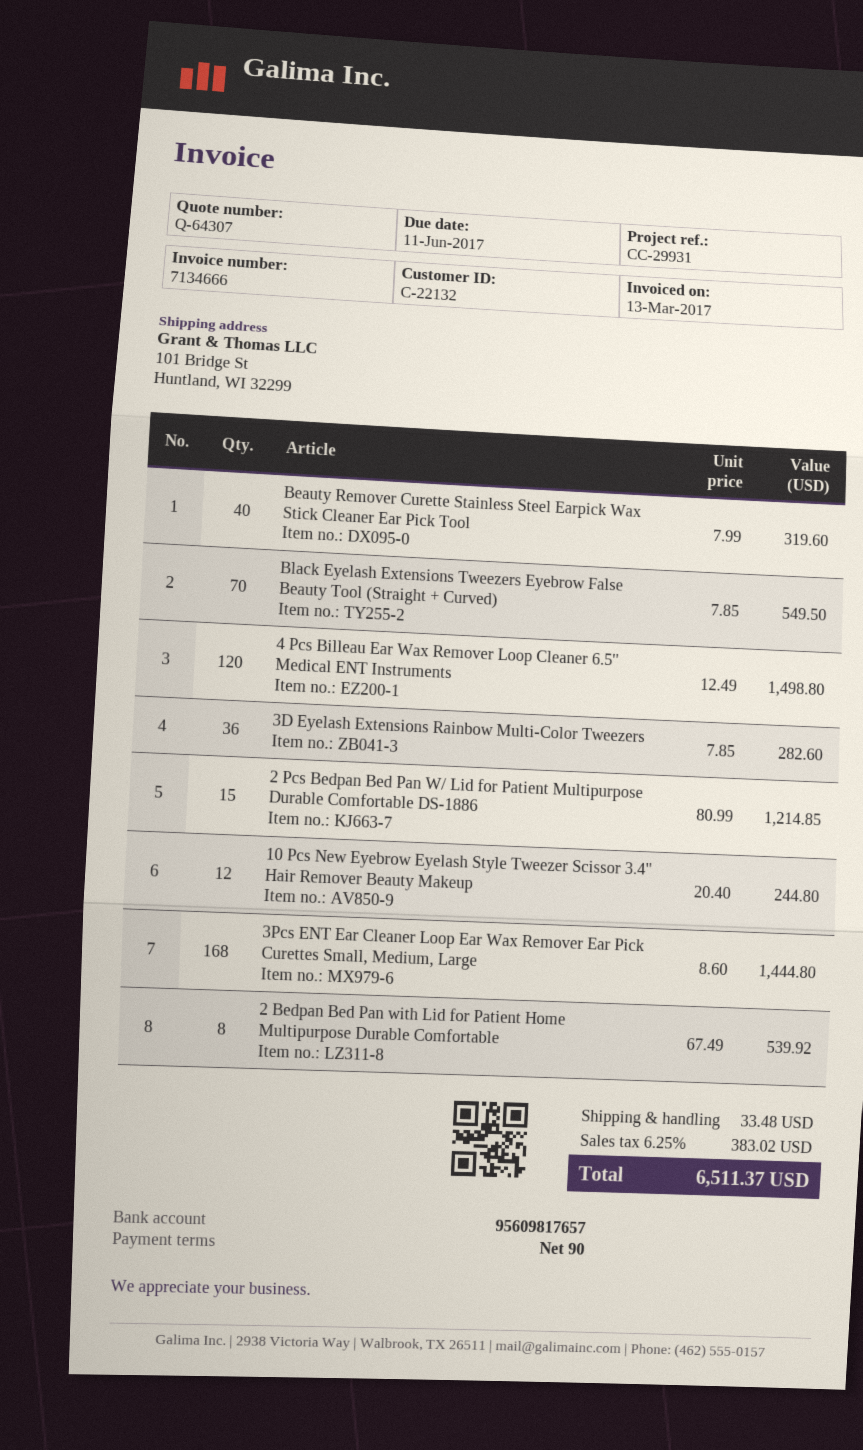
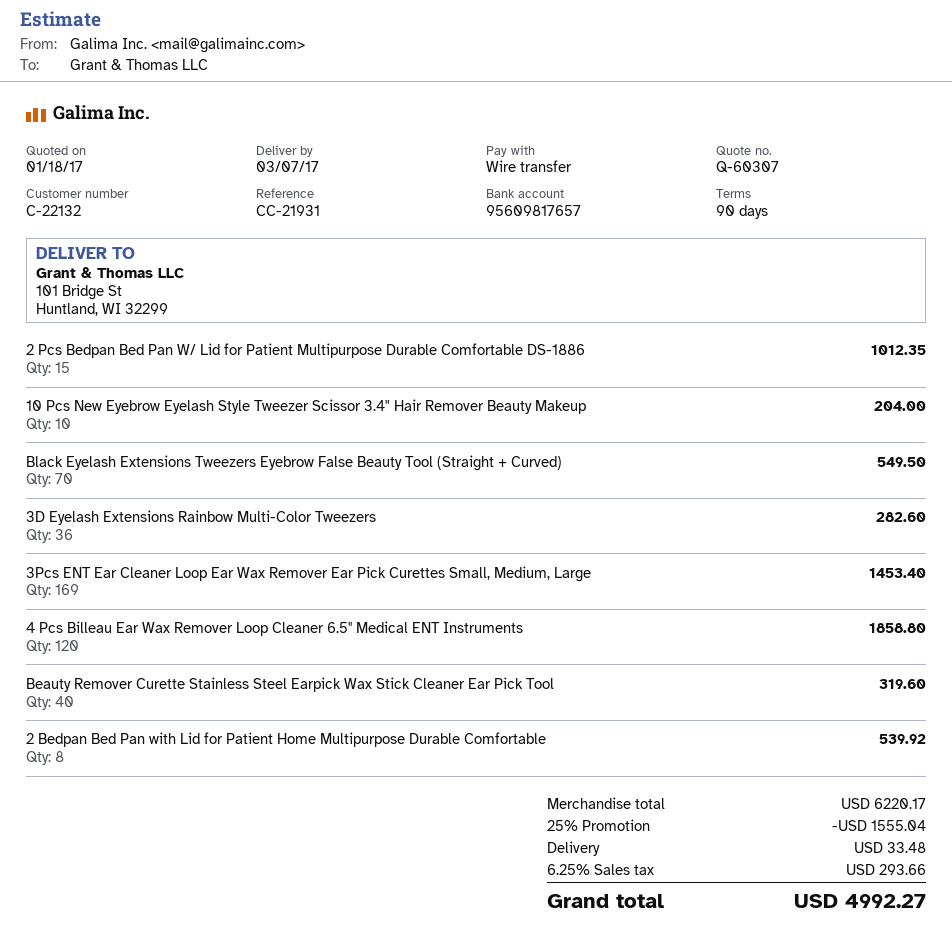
quote number: Q-64307 -> Q-60307
reference: CC-29931 -> CC-21931
4 Pcs Billeau Ear Wax Remover Loop Cleaner 6.5'' Medical ENT Instruments: 120 for 1498.80 -> 120 for 1858.80
2 Pcs Bedpan Bed Pan W/ Lid for Patient Multipurpose Durable Comfortable DS-1886: 15 for 1214.85 -> 15 for 1012.35
10 Pcs New Eyebrow Eyelash Style Tweezer Scissor 3.4" Hair Remover Beauty Makeup: 12 for 244.80 -> 10 for 204.00
3Pcs ENT Ear Cleaner Loop Ear Wax Remover Ear Pick Curettes Small, Medium, Large: 168 for 1444.80 -> 169 for 1453.40
discount: none -> 25% = 1555.04
tax: 6.25% = 383.02 -> 6.25% = 293.66
total: 6511.37 -> 4992.27

